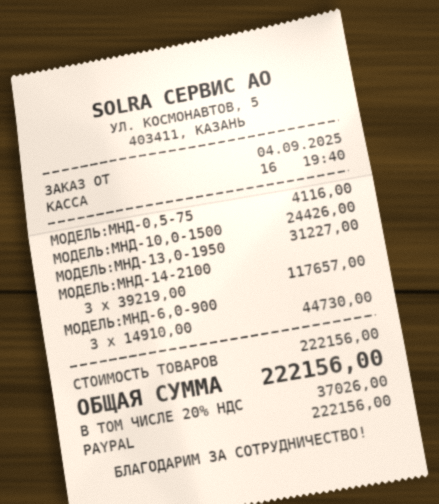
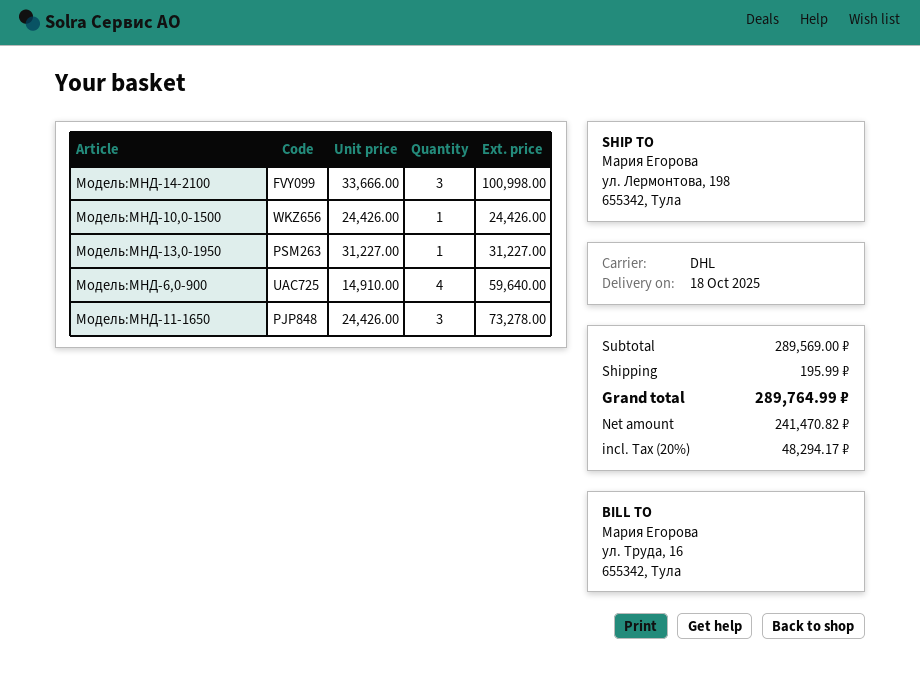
МОДЕЛЬ:МНД-0,5-75: 1 x 4116.00 = 4116.00 -> none
МОДЕЛЬ:МНД-14-2100: 3 x 39219.00 = 117657.00 -> 3 x 33666.00 = 100998.00
МОДЕЛЬ:МНД-6,0-900: 3 x 14910.00 = 44730.00 -> 4 x 14910.00 = 59640.00
Модель:МНД-11-1650: none -> 3 x 24426.00 = 73278.00
subtotal: 222156.00 -> 289569.00
shipping: none -> 195.99
tax: 20% = 37026.00 -> 20% = 48294.17
total: 222156.00 -> 289764.99

